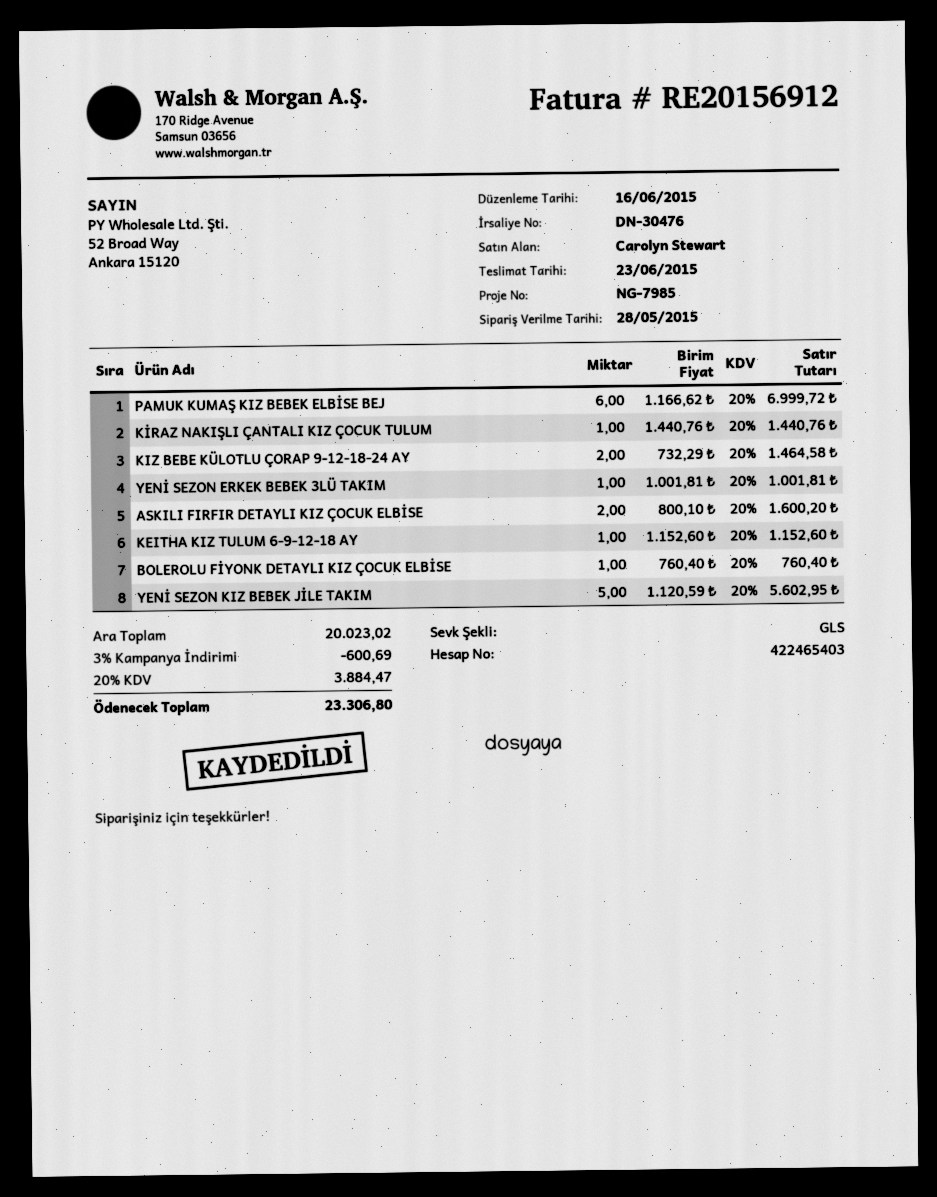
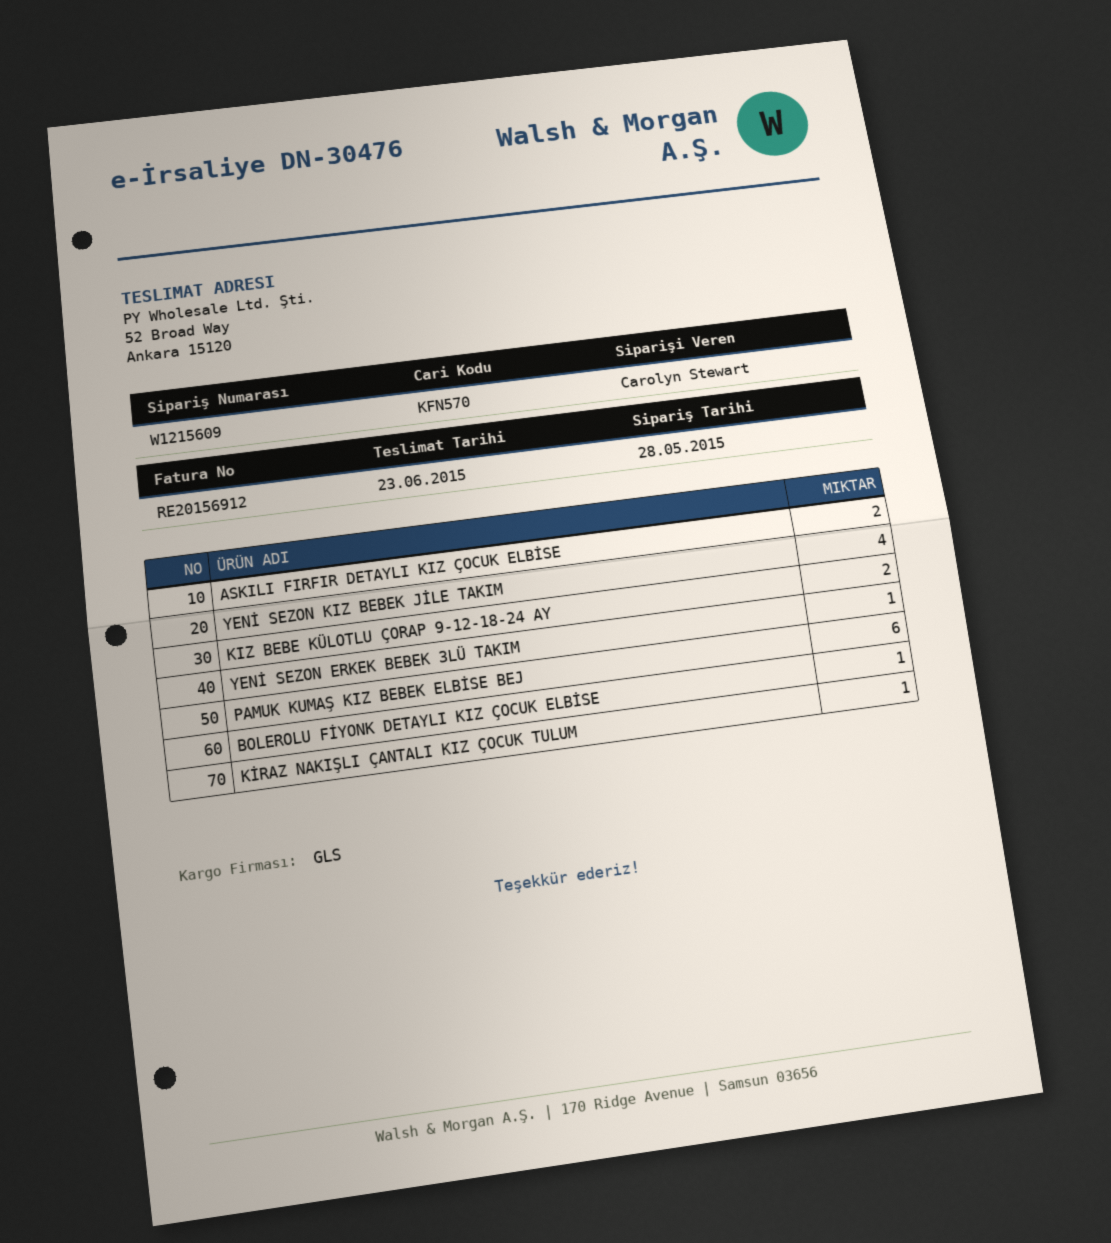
KEITHA KIZ TULUM 6-9-12-18 AY: 1 -> none
YENİ SEZON KIZ BEBEK JİLE TAKIM: 5 -> 4

